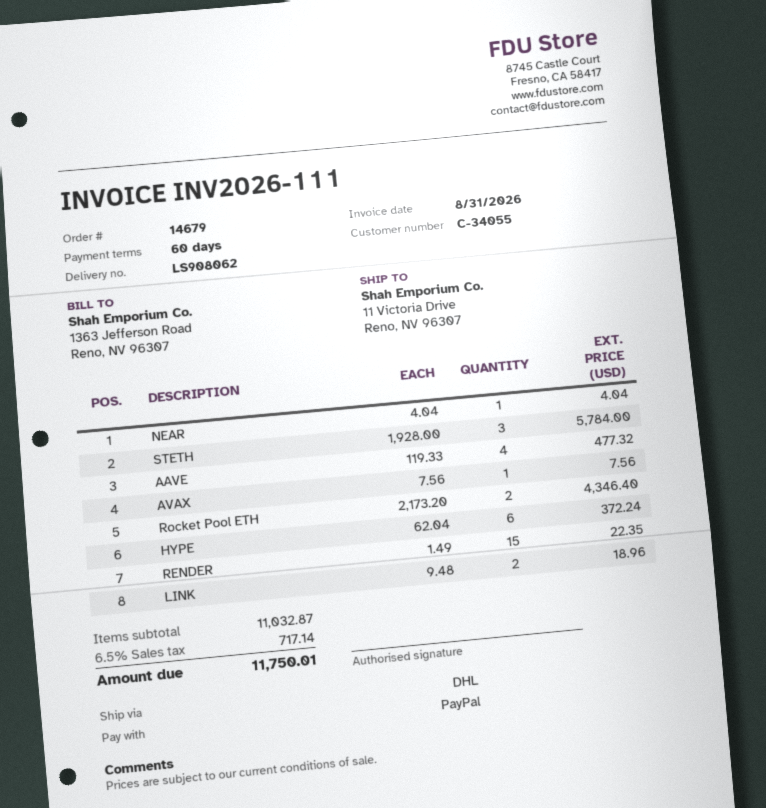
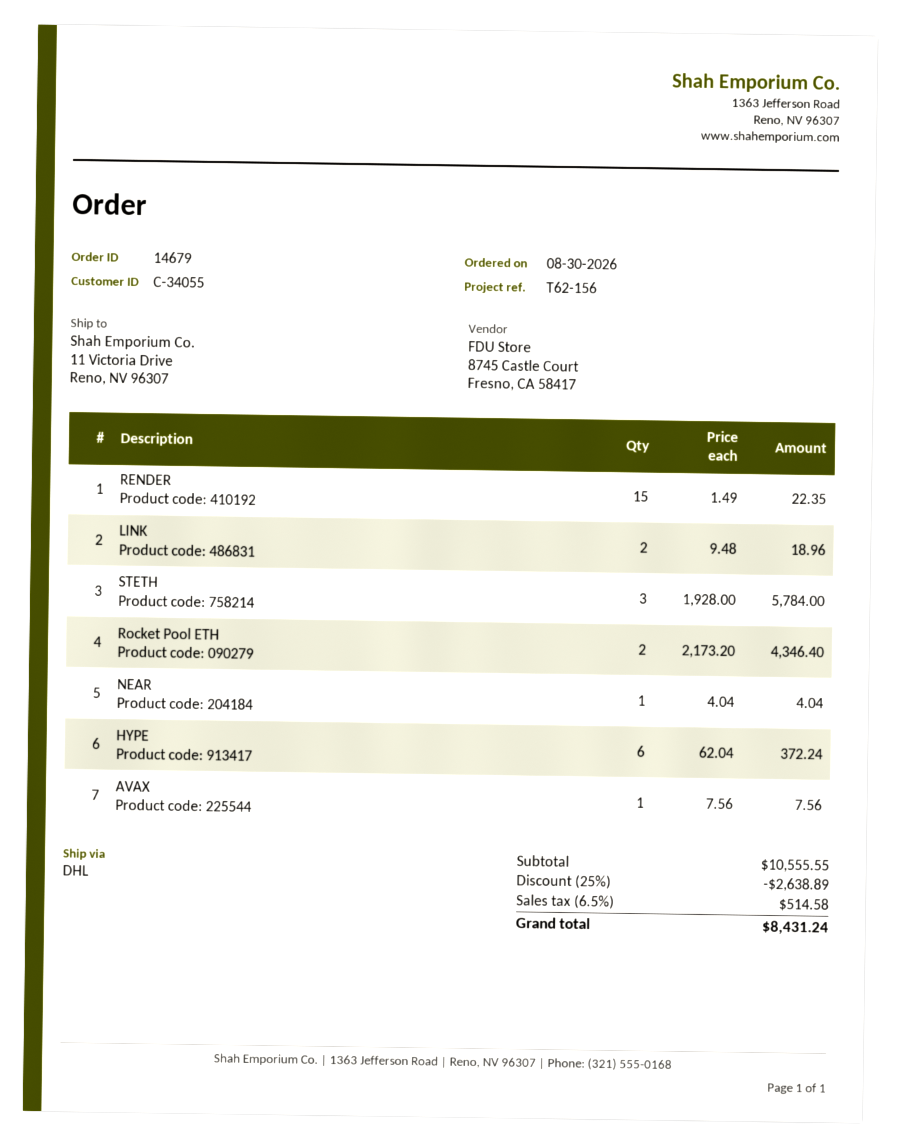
AAVE: 4 x 119.33 = 477.32 -> none
subtotal: 11032.87 -> 10555.55
discount: none -> 25% = 2638.89
tax: 6.5% = 717.14 -> 6.5% = 514.58
total: 11750.01 -> 8431.24

